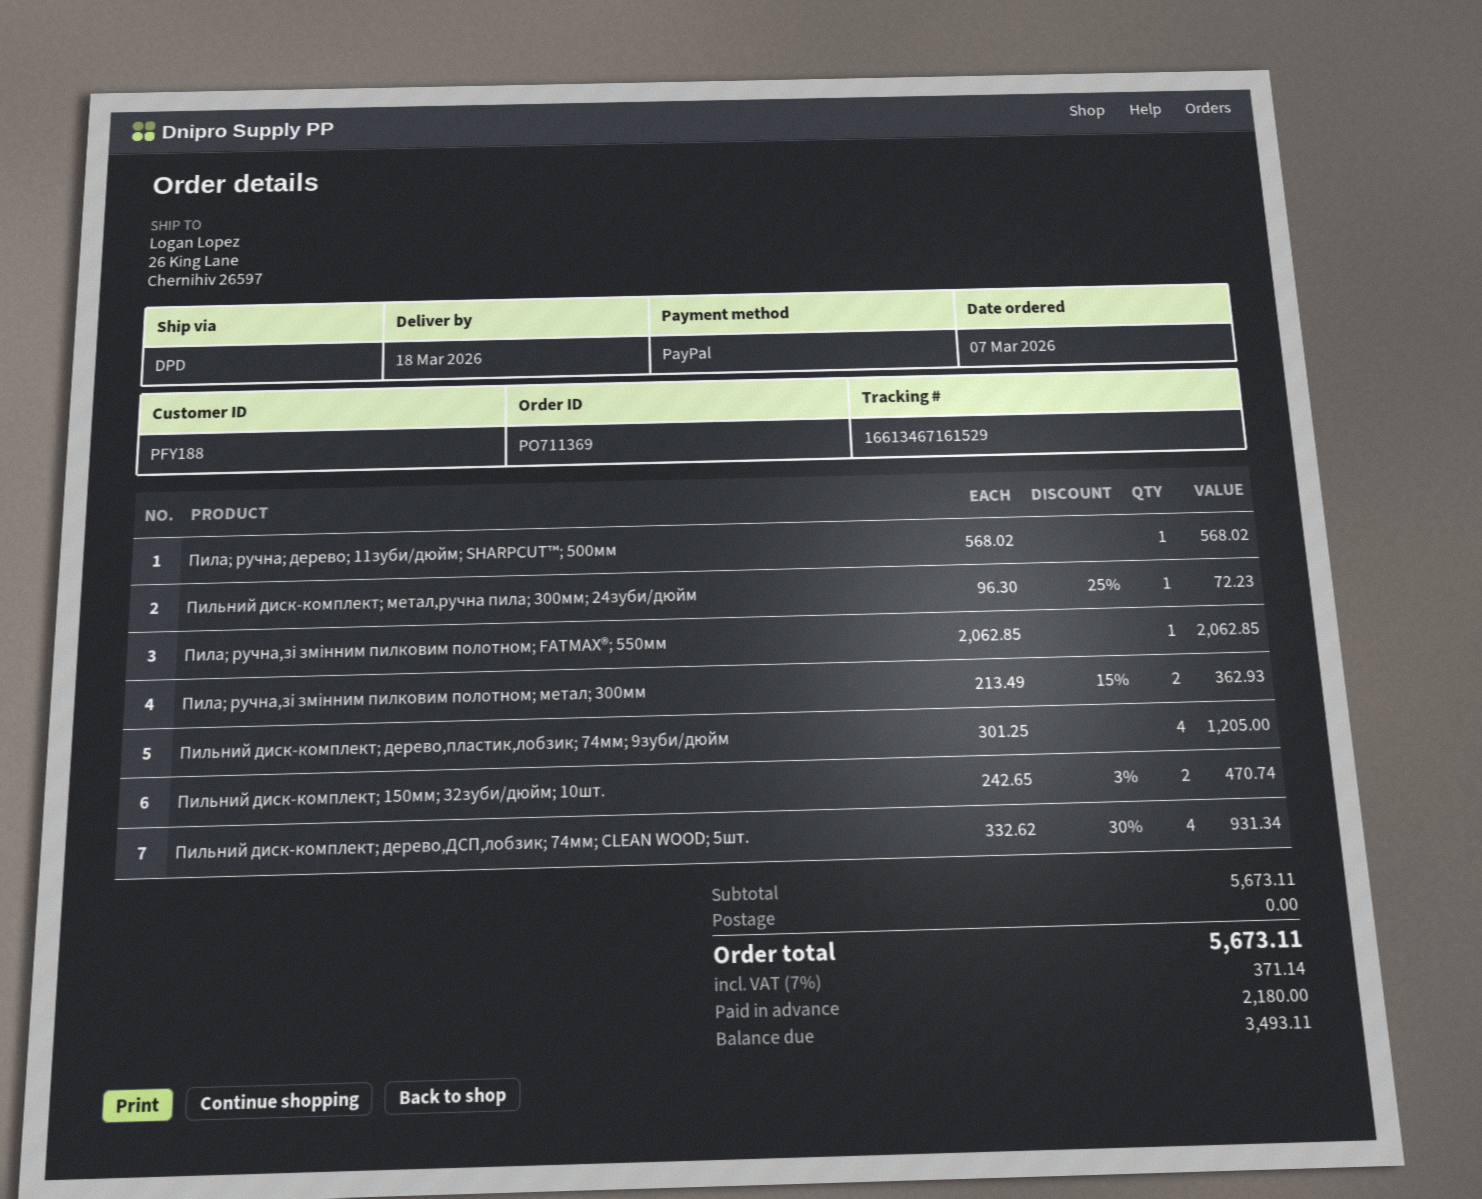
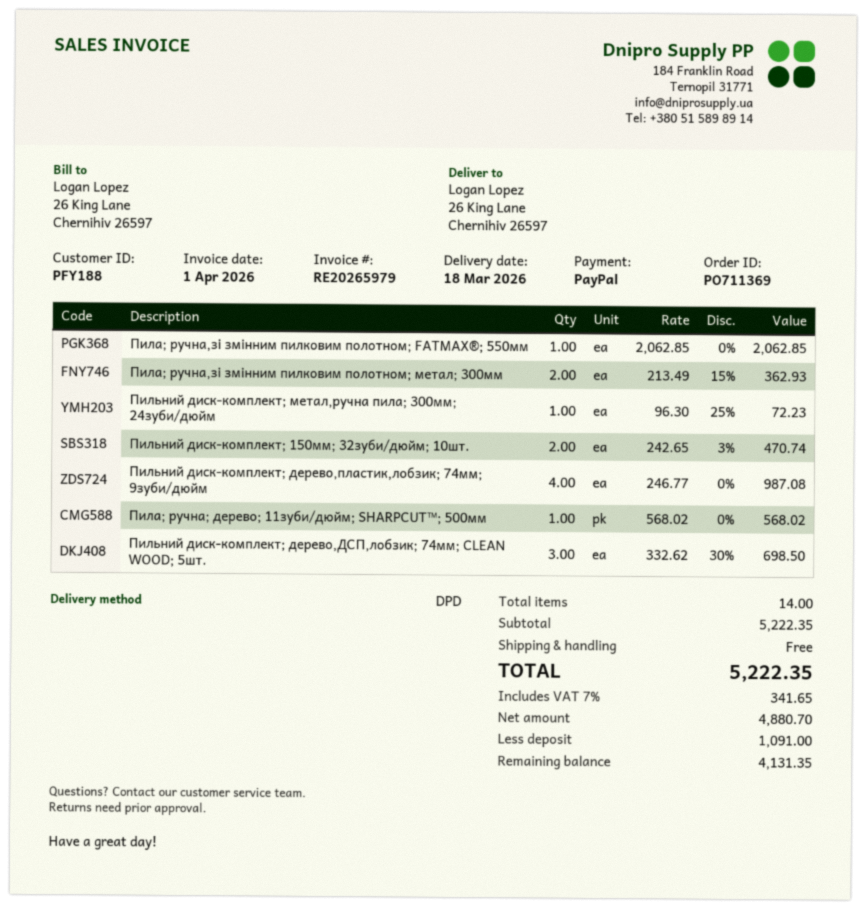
Пильний диск-комплект; дерево,пластик,лобзик; 74мм; 9зуби/дюйм: 4 x 301.25 = 1205.00 -> 4 x 246.77 = 987.08
Пильний диск-комплект; дерево,ДСП,лобзик; 74мм; CLEAN WOOD; 5шт.: 4 x 332.62 - 30% = 931.34 -> 3 x 332.62 - 30% = 698.50
subtotal: 5673.11 -> 5222.35
tax: 7% = 371.14 -> 7% = 341.65
total: 5673.11 -> 5222.35
deposit: 2180.00 -> 1091.00
balance: 3493.11 -> 4131.35

